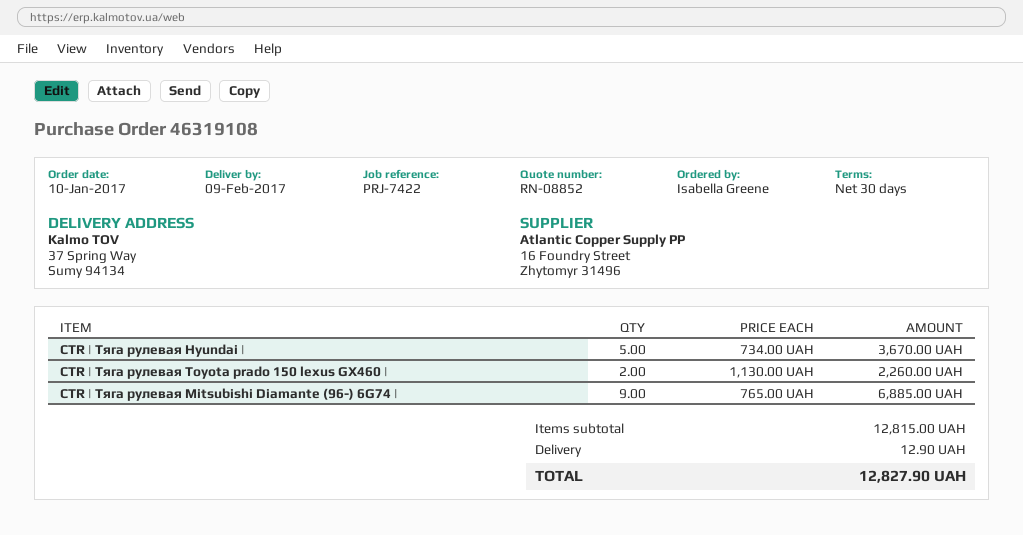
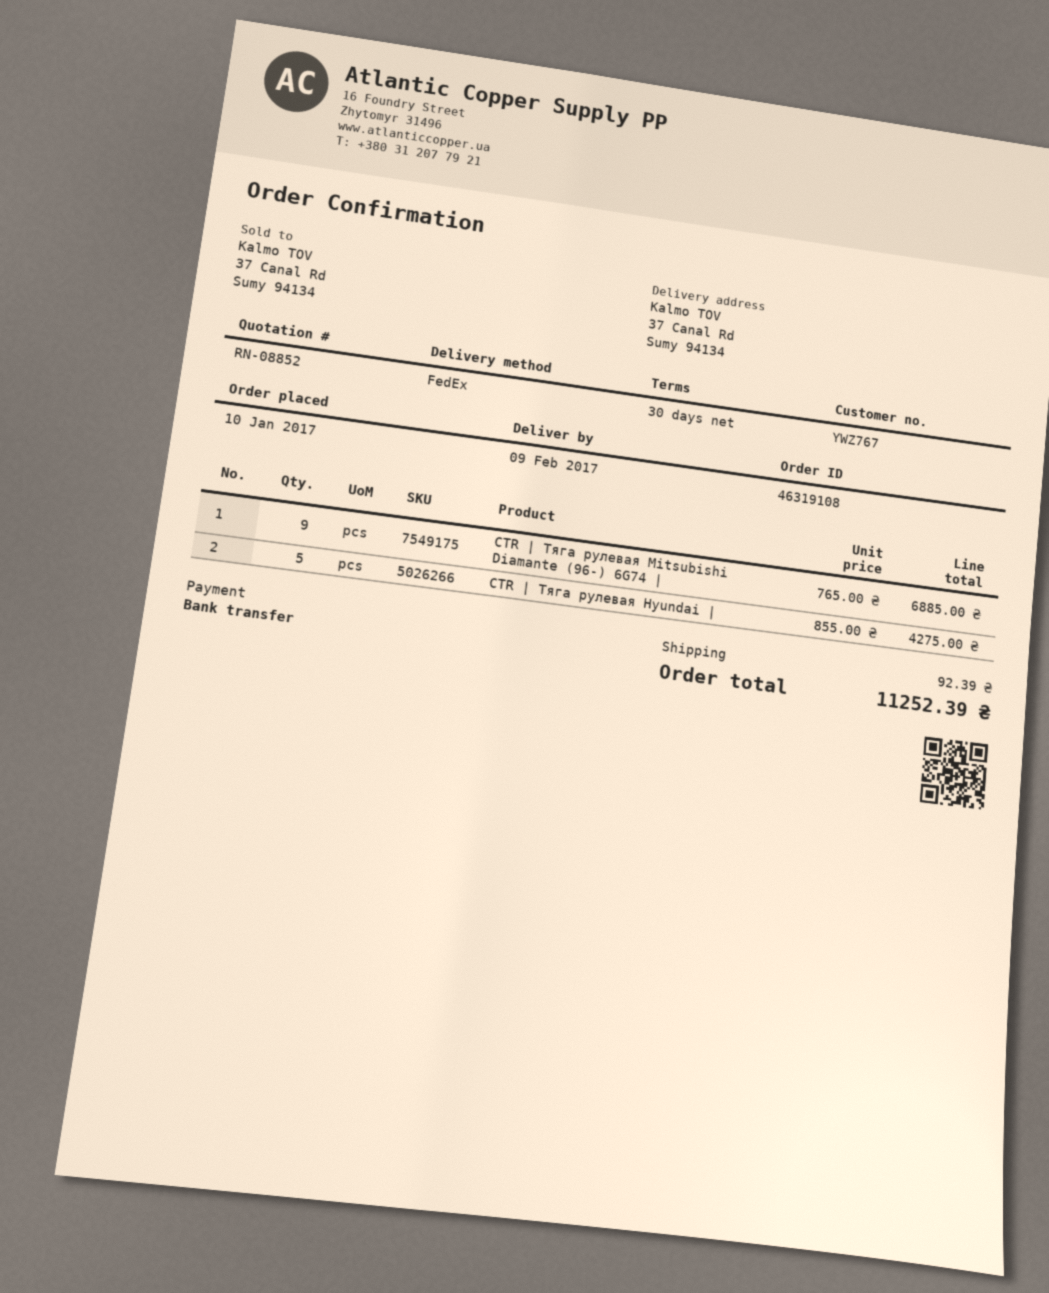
ship to: 37 Spring Way, Sumy 94134 -> 37 Canal Rd, Sumy 94134
CTR | Тяга рулевая Hyundai |: 5 x 734.00 = 3670.00 -> 5 x 855.00 = 4275.00
CTR | Тяга рулевая Toyota prado 150 lexus GX460 |: 2 x 1130.00 = 2260.00 -> none
shipping: 12.90 -> 92.39
total: 12827.90 -> 11252.39

